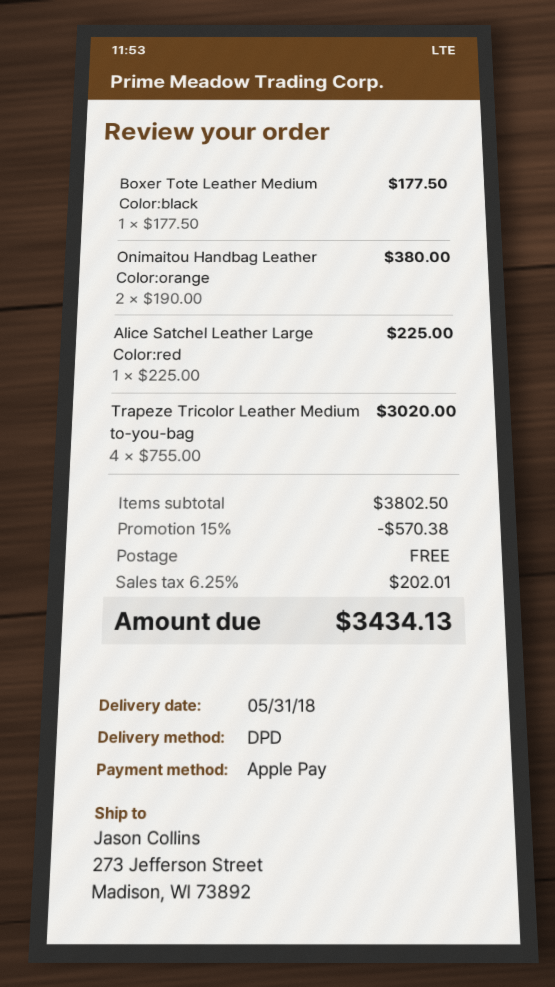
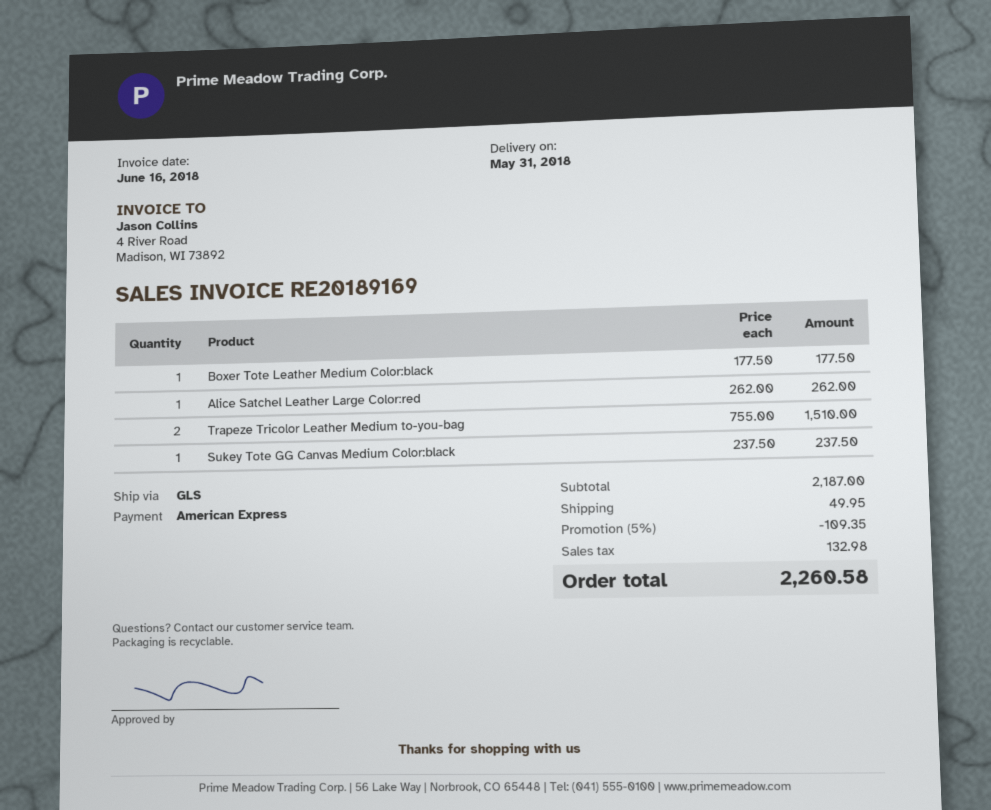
payment method: Apple Pay -> American Express
shipping method: DPD -> GLS
Onimaitou Handbag Leather Color:orange: 2 x 190.00 = 380.00 -> none
Alice Satchel Leather Large Color:red: 1 x 225.00 = 225.00 -> 1 x 262.00 = 262.00
Trapeze Tricolor Leather Medium to-you-bag: 4 x 755.00 = 3020.00 -> 2 x 755.00 = 1510.00
Sukey Tote GG Canvas Medium Color:black: none -> 1 x 237.50 = 237.50
subtotal: 3802.50 -> 2187.00
discount: 15% = 570.38 -> 5% = 109.35
shipping: 0.00 -> 49.95
tax: 202.01 -> 132.98
total: 3434.13 -> 2260.58

